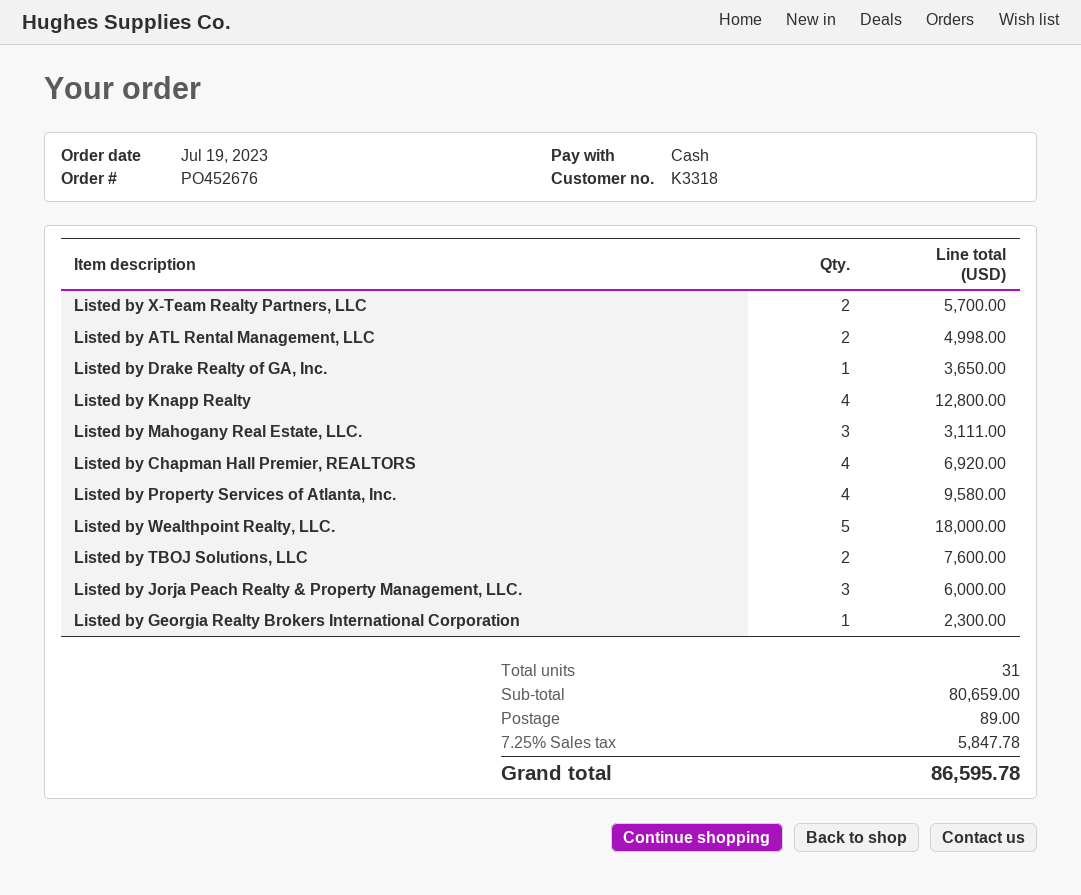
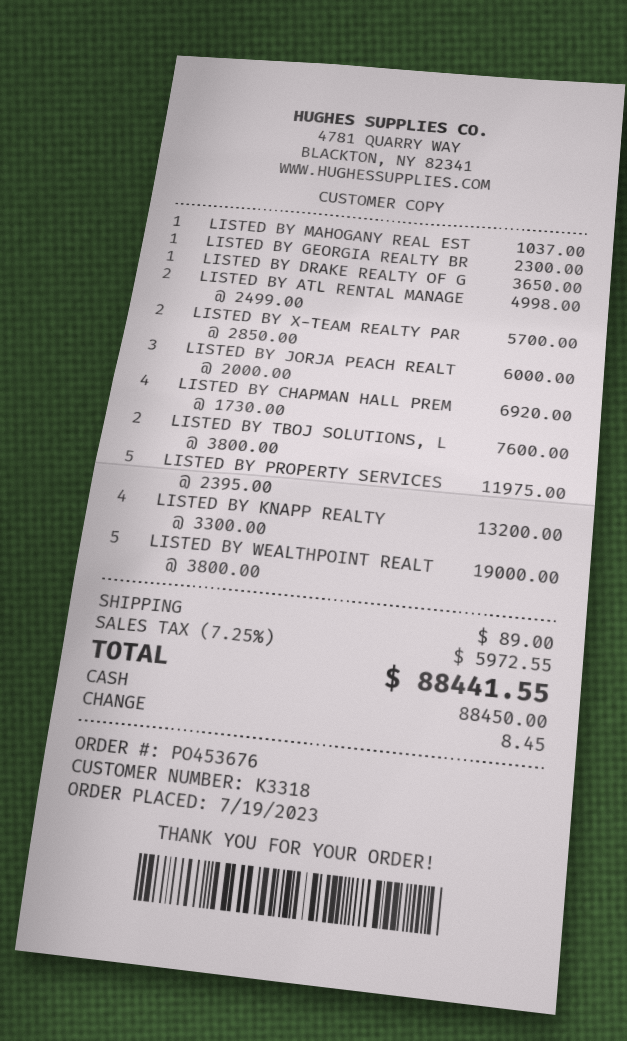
order number: PO452676 -> PO453676
Listed by Knapp Realty: 4 for 12800.00 -> 4 for 13200.00
Listed by Mahogany Real Estate, LLC.: 3 for 3111.00 -> 1 for 1037.00
Listed by Property Services of Atlanta, Inc.: 4 for 9580.00 -> 5 for 11975.00
Listed by Wealthpoint Realty, LLC.: 5 for 18000.00 -> 5 for 19000.00
tax: 7.25% = 5847.78 -> 7.25% = 5972.55
total: 86595.78 -> 88441.55

